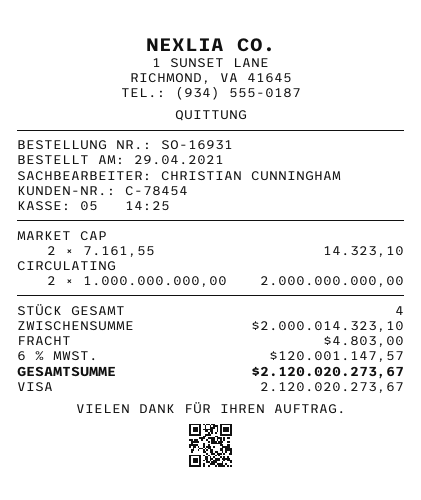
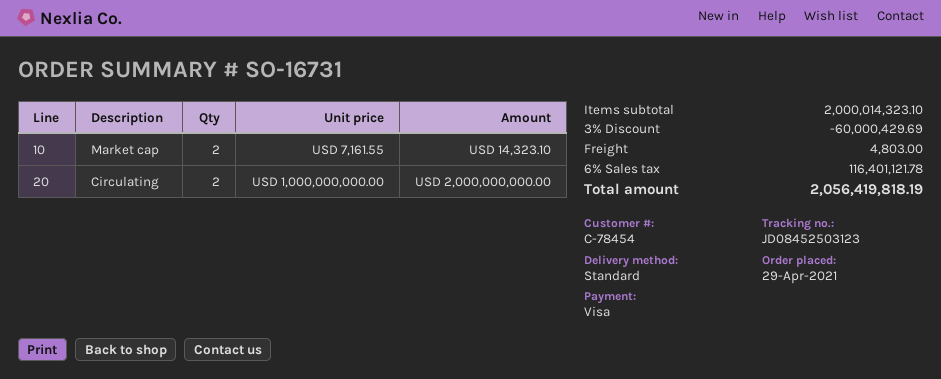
order number: SO-16931 -> SO-16731
discount: none -> 3% = 60000429.69
tax: 6% = 120001147.57 -> 6% = 116401121.78
total: 2120020273.67 -> 2056419818.19

